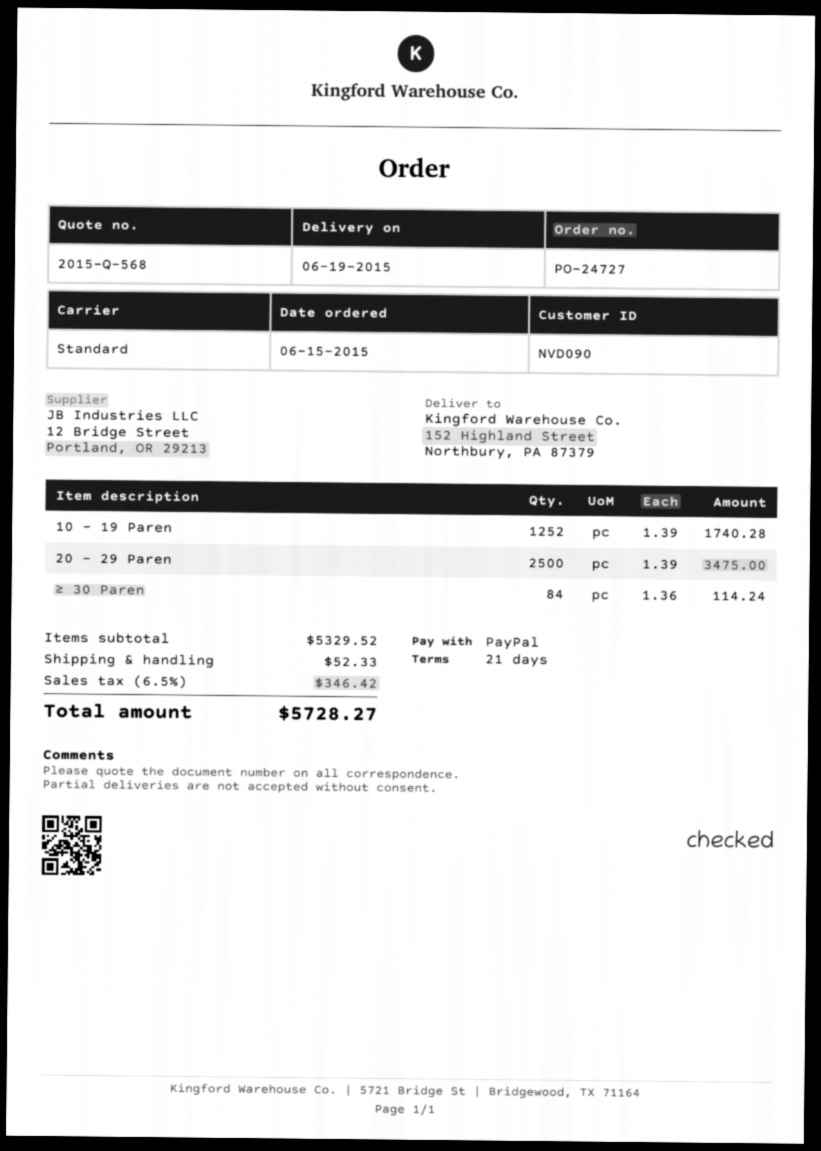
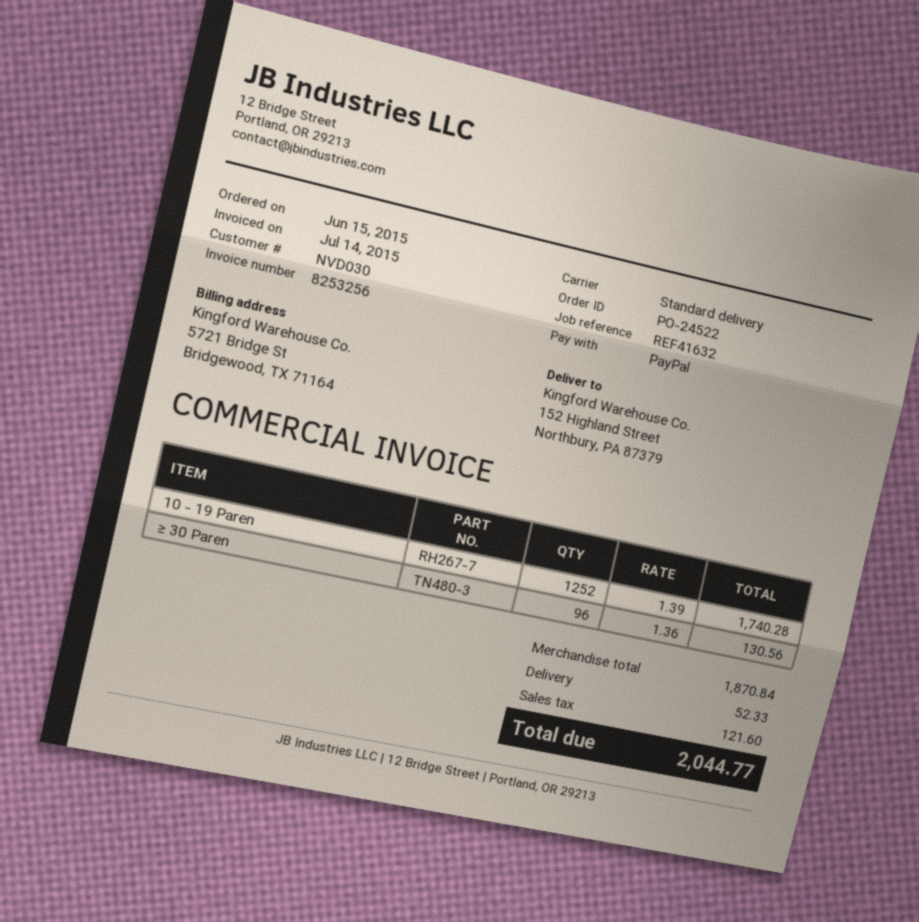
order number: PO-24727 -> PO-24522
customer number: NVD090 -> NVD030
20 - 29 Paren: 2500 x 1.39 = 3475.00 -> none
≥ 30 Paren: 84 x 1.36 = 114.24 -> 96 x 1.36 = 130.56
subtotal: 5329.52 -> 1870.84
tax: 346.42 -> 121.60
total: 5728.27 -> 2044.77

